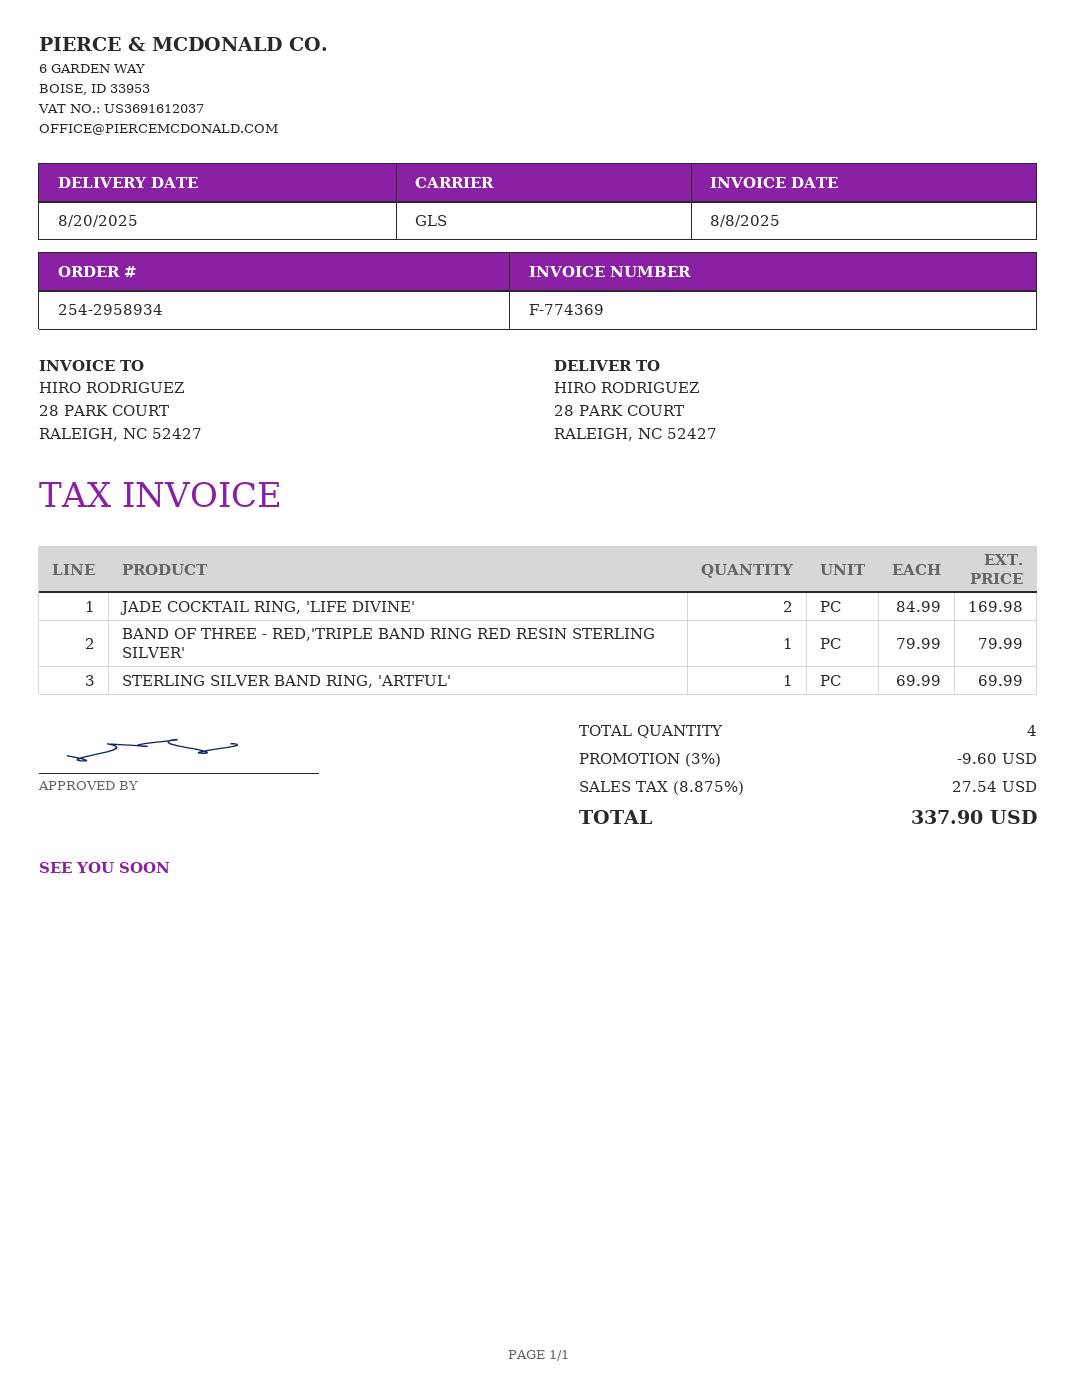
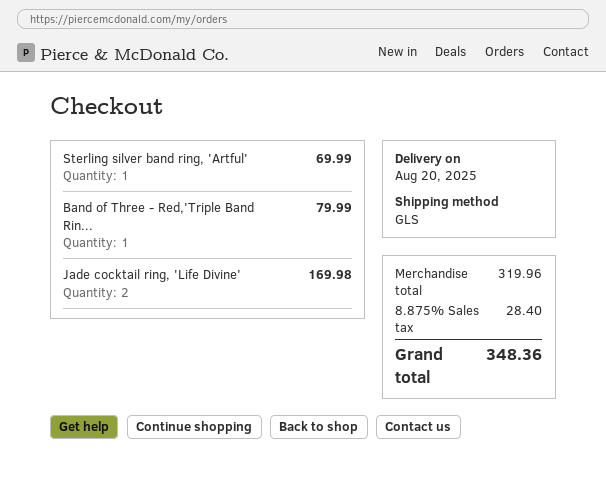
discount: 3% = 9.60 -> none
tax: 8.875% = 27.54 -> 8.875% = 28.40
total: 337.90 -> 348.36

